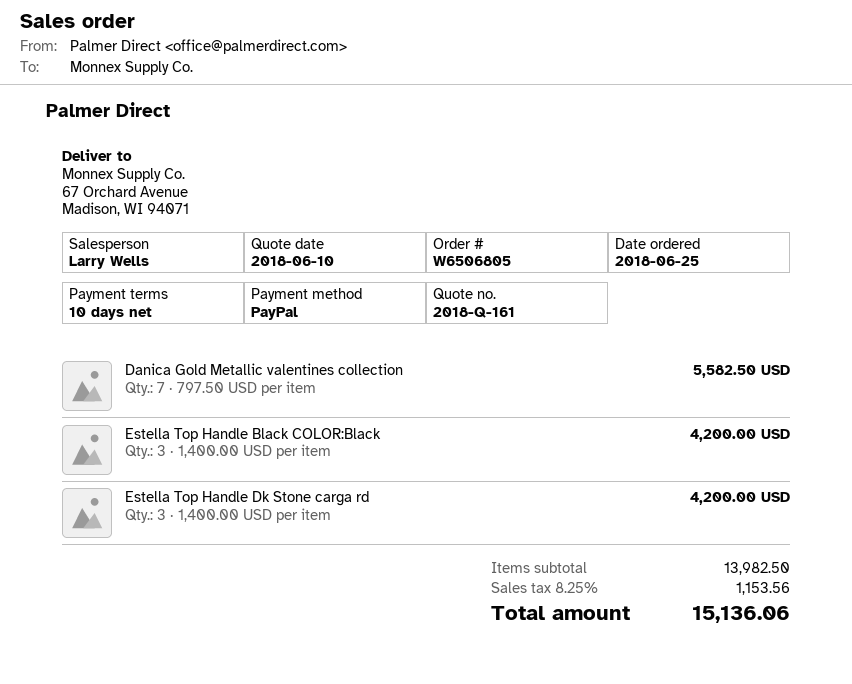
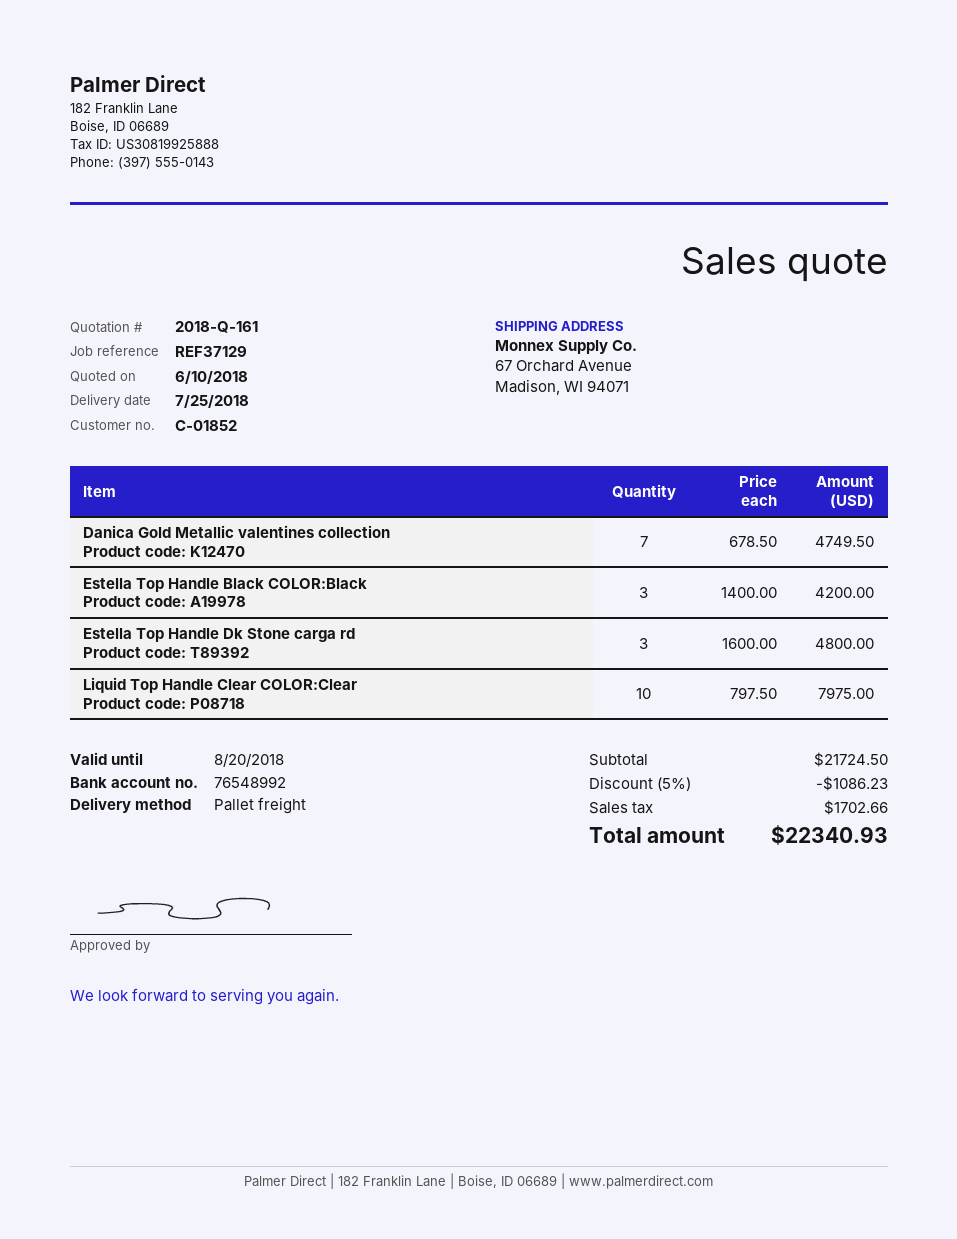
Danica Gold Metallic valentines collection: 7 x 797.50 = 5582.50 -> 7 x 678.50 = 4749.50
Estella Top Handle Dk Stone carga rd: 3 x 1400.00 = 4200.00 -> 3 x 1600.00 = 4800.00
Liquid Top Handle Clear COLOR:Clear: none -> 10 x 797.50 = 7975.00
subtotal: 13982.50 -> 21724.50
discount: none -> 5% = 1086.23
tax: 1153.56 -> 1702.66
total: 15136.06 -> 22340.93

